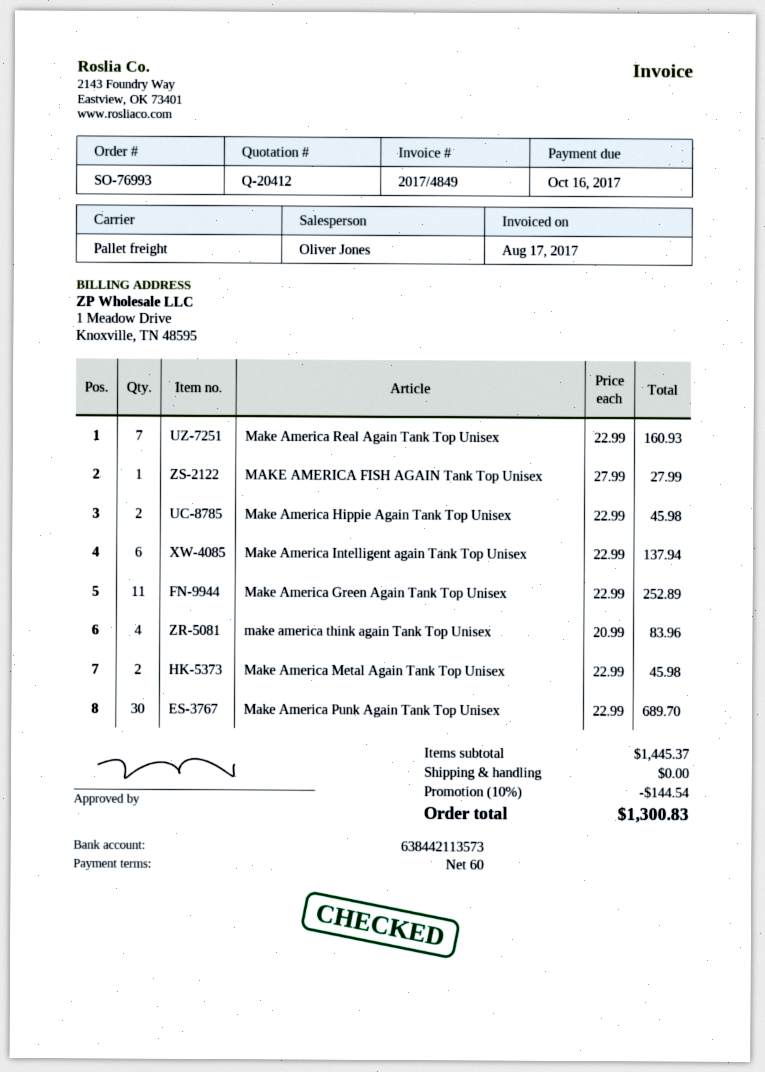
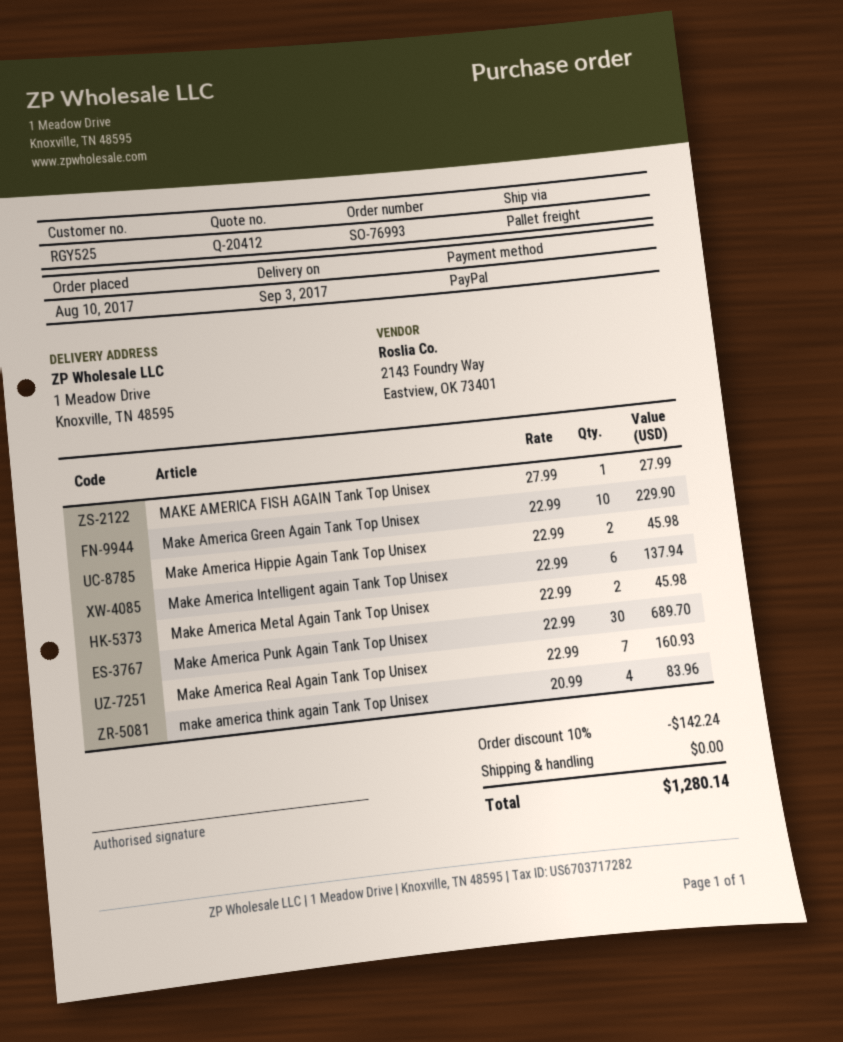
Make America Green Again Tank Top Unisex: 11 x 22.99 = 252.89 -> 10 x 22.99 = 229.90
discount: 10% = 144.54 -> 10% = 142.24
total: 1300.83 -> 1280.14

